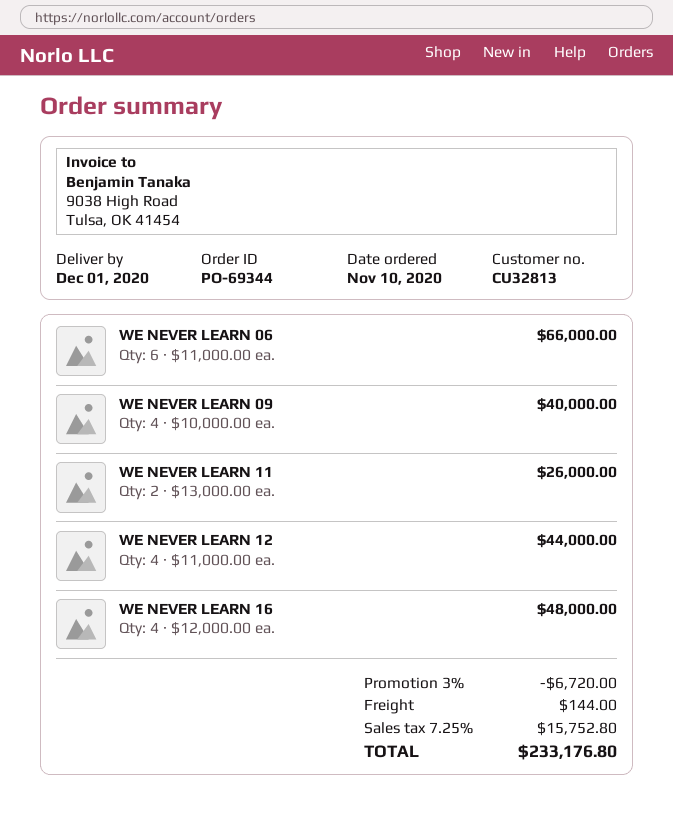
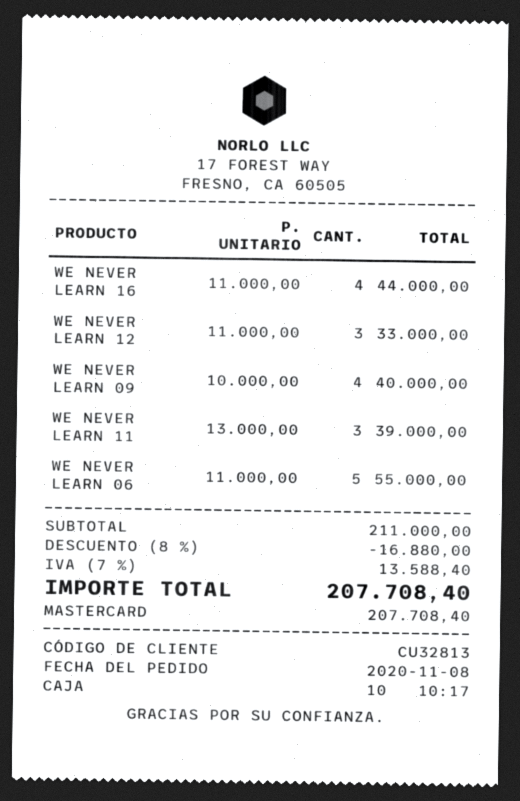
order date: 2020-11-10 -> 2020-11-08
WE NEVER LEARN 06: 6 x 11000.00 = 66000.00 -> 5 x 11000.00 = 55000.00
WE NEVER LEARN 11: 2 x 13000.00 = 26000.00 -> 3 x 13000.00 = 39000.00
WE NEVER LEARN 12: 4 x 11000.00 = 44000.00 -> 3 x 11000.00 = 33000.00
WE NEVER LEARN 16: 4 x 12000.00 = 48000.00 -> 4 x 11000.00 = 44000.00
discount: 3% = 6720.00 -> 8% = 16880.00
shipping: 144.00 -> none
tax: 7.25% = 15752.80 -> 7% = 13588.40
total: 233176.80 -> 207708.40

